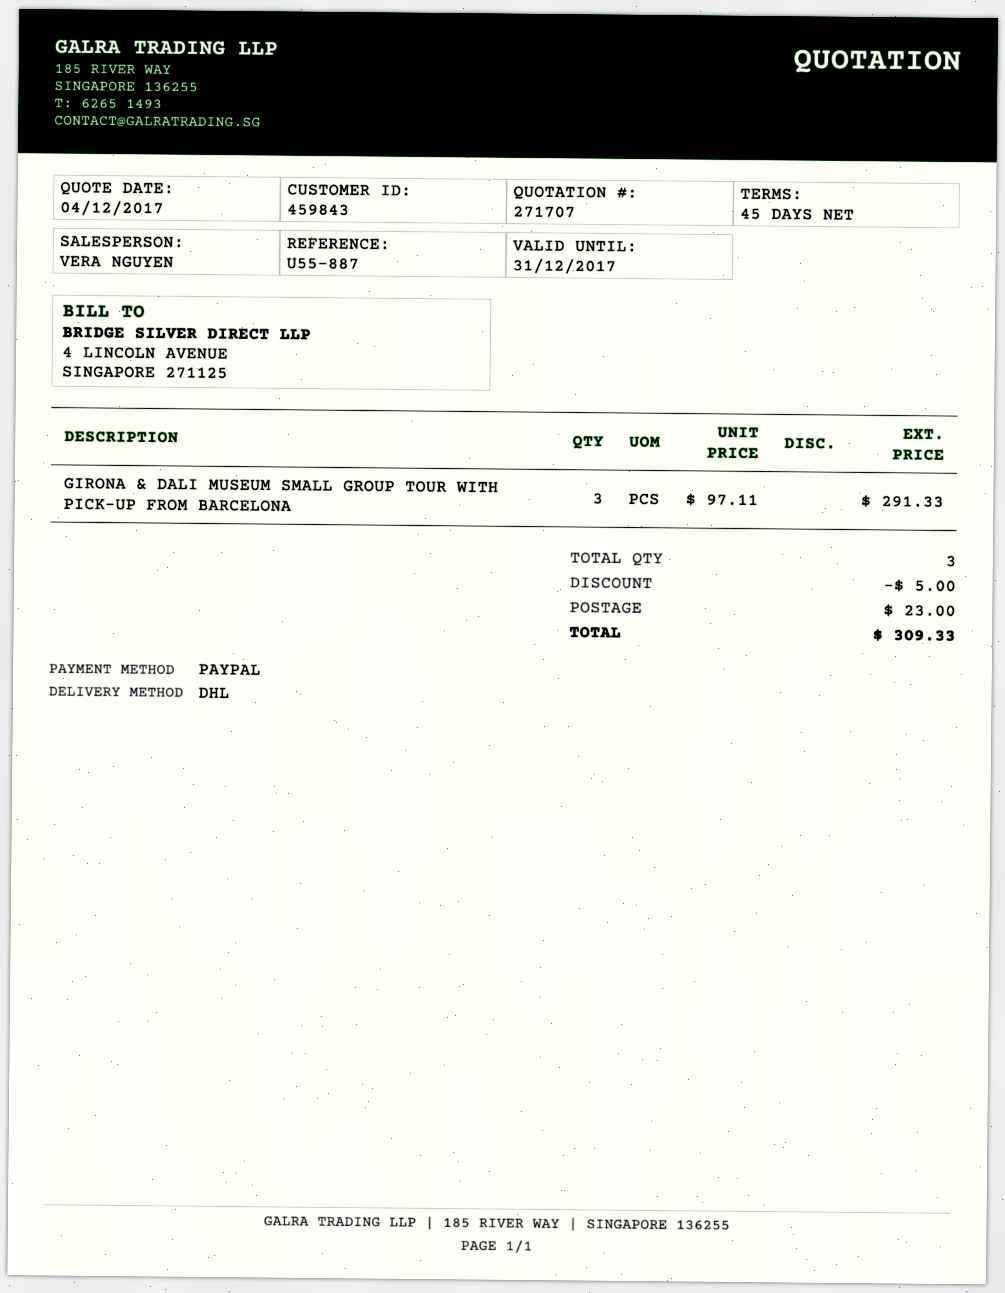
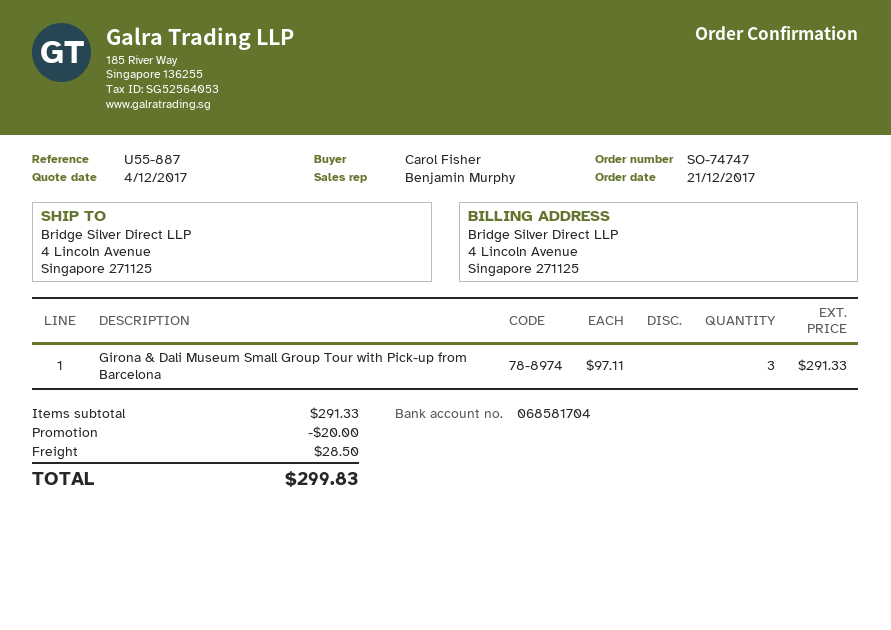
sales rep: VERA NGUYEN -> Benjamin Murphy
discount: 5.00 -> 20.00
shipping: 23.00 -> 28.50
total: 309.33 -> 299.83

